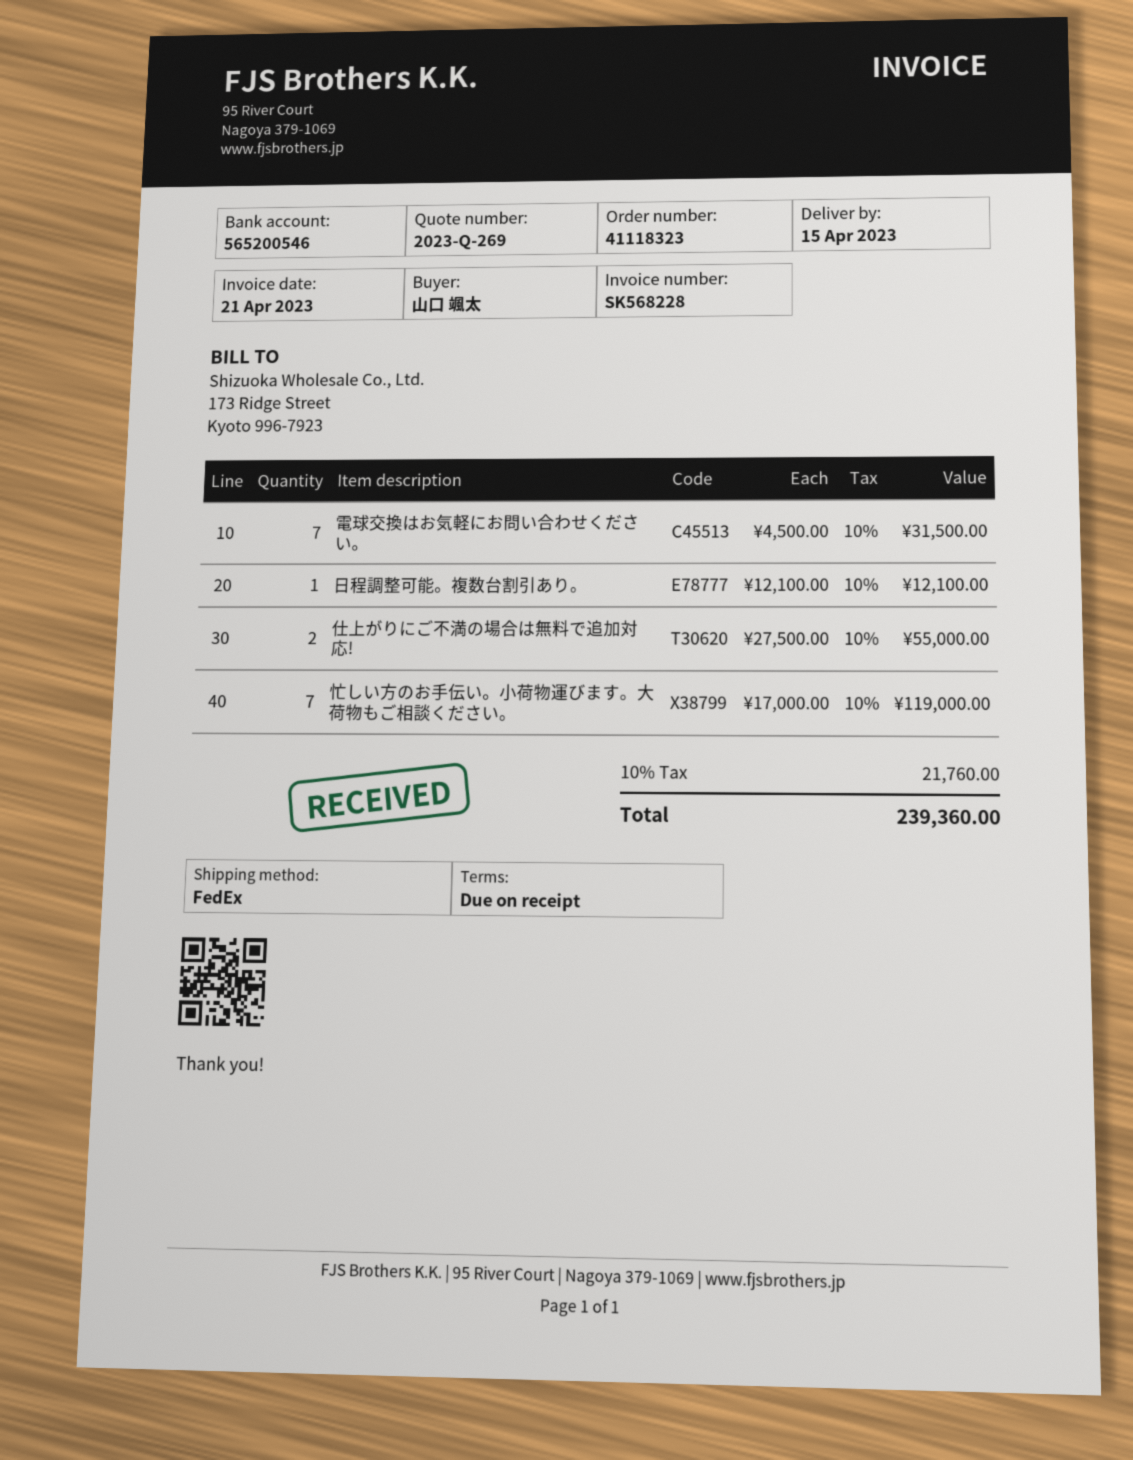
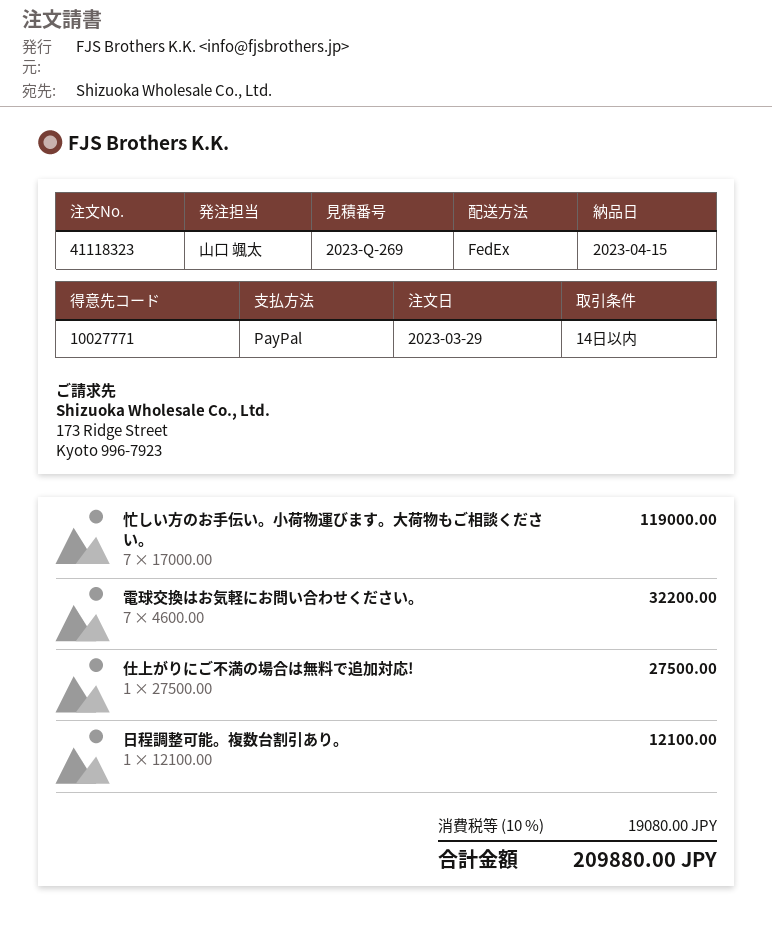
payment terms: on receipt -> 14 days
電球交換はお気軽にお問い合わせください。: 7 x 4500.00 = 31500.00 -> 7 x 4600.00 = 32200.00
仕上がりにご不満の場合は無料で追加対応!: 2 x 27500.00 = 55000.00 -> 1 x 27500.00 = 27500.00
tax: 10% = 21760.00 -> 10% = 19080.00
total: 239360.00 -> 209880.00

